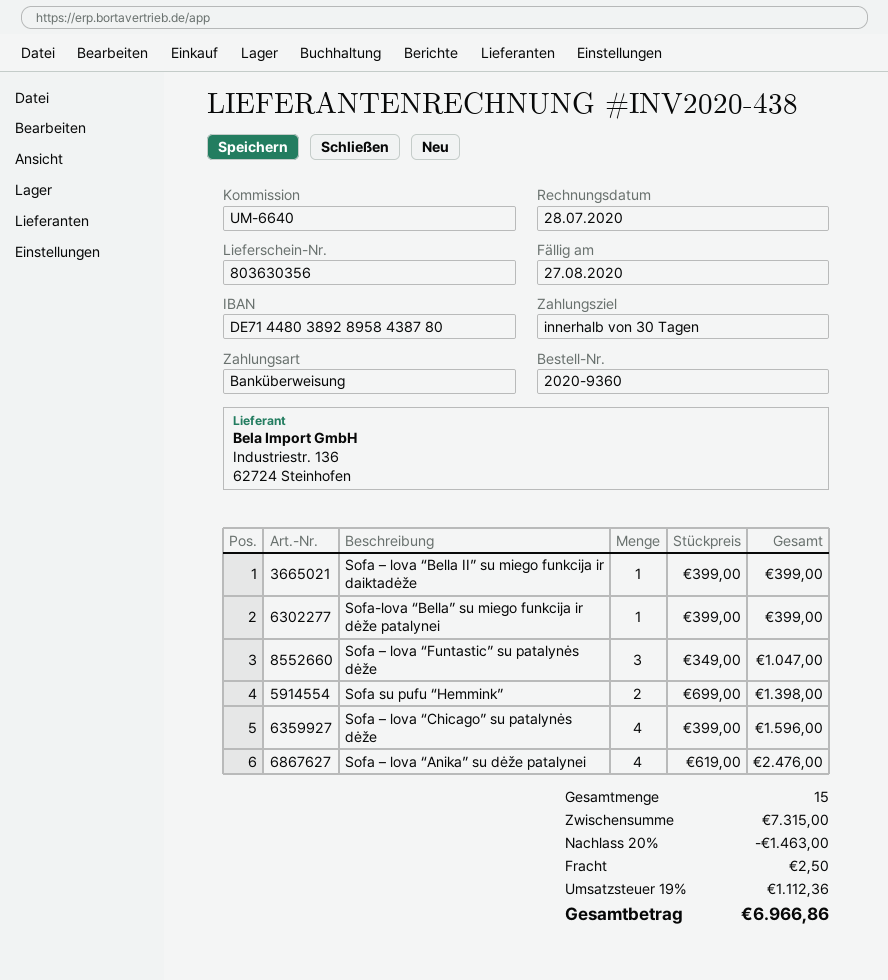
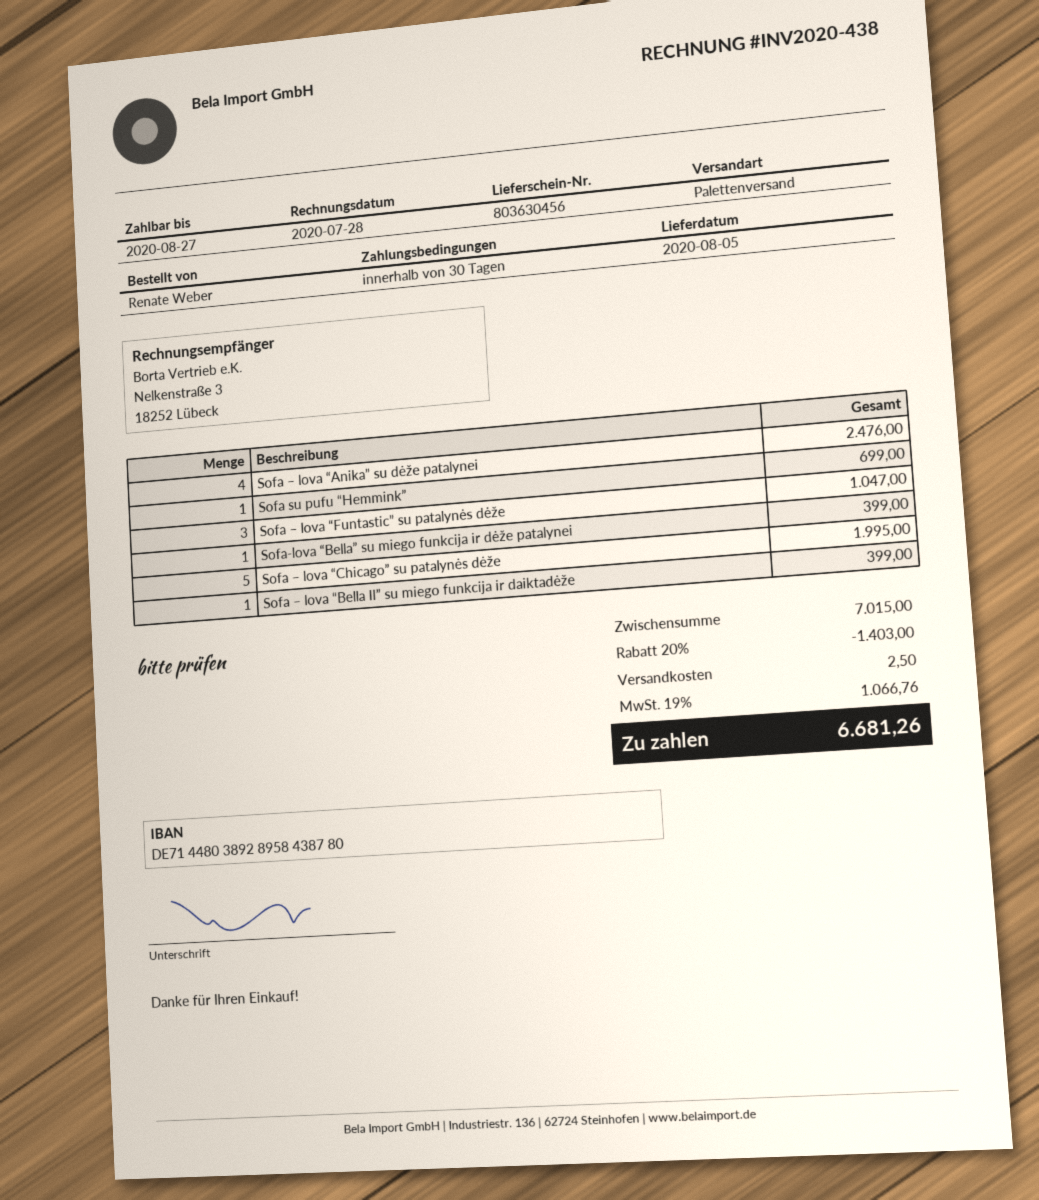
delivery note number: 803630356 -> 803630456
Sofa su pufu “Hemmink”: 2 for 1398.00 -> 1 for 699.00
Sofa – lova “Chicago” su patalynės dėže: 4 for 1596.00 -> 5 for 1995.00
subtotal: 7315.00 -> 7015.00
discount: 20% = 1463.00 -> 20% = 1403.00
tax: 19% = 1112.36 -> 19% = 1066.76
total: 6966.86 -> 6681.26

